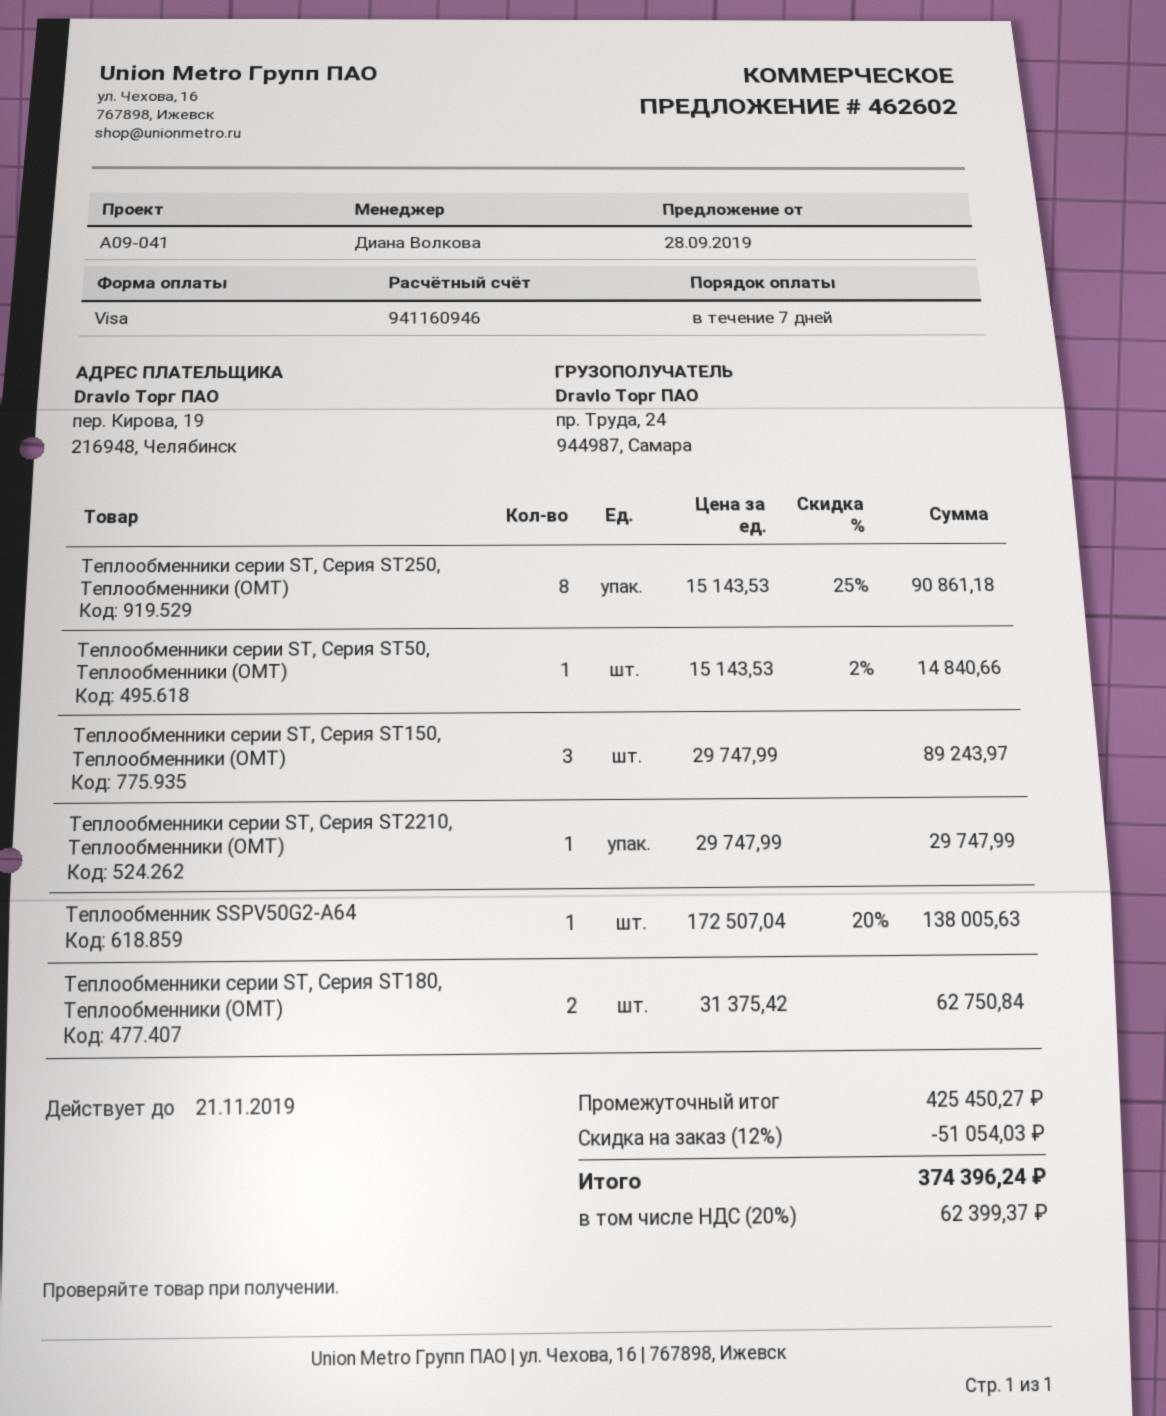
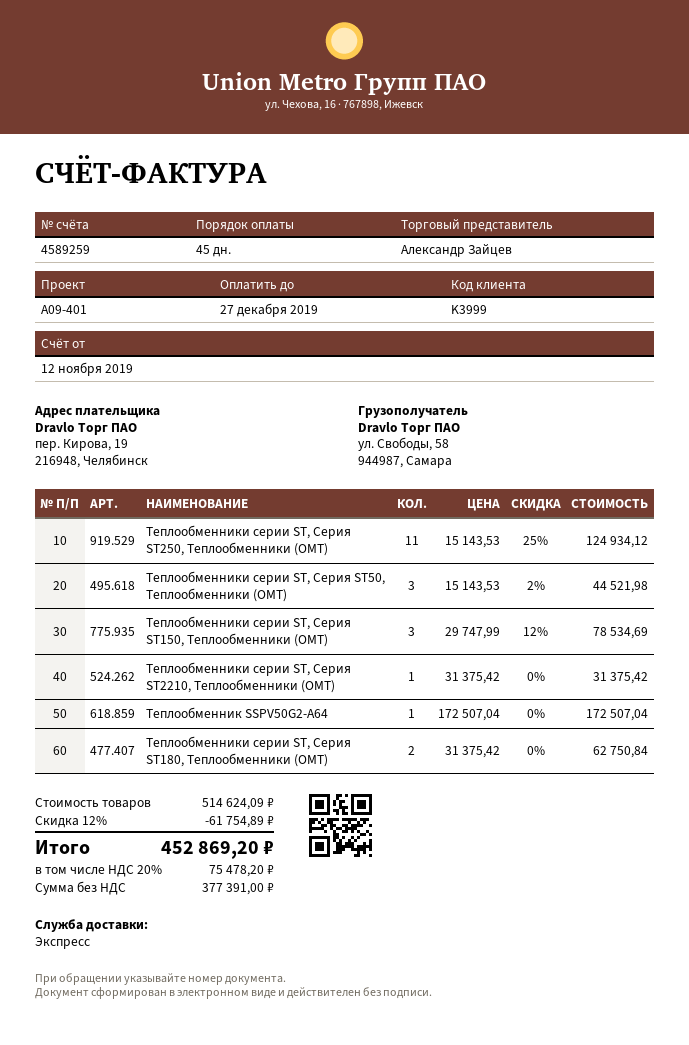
payment terms: 7 days -> 45 days
reference: A09-041 -> A09-401
sales rep: Диана Волкова -> Александр Зайцев
ship to: пр. Труда, 24, 944987, Самара -> ул. Свободы, 58, 944987, Самара
Теплообменники серии ST, Серия ST250, Теплообменники (OMT): 8 x 15143.53 - 25% = 90861.18 -> 11 x 15143.53 - 25% = 124934.12
Теплообменники серии ST, Серия ST50, Теплообменники (OMT): 1 x 15143.53 - 2% = 14840.66 -> 3 x 15143.53 - 2% = 44521.98
Теплообменники серии ST, Серия ST150, Теплообменники (OMT): 3 x 29747.99 = 89243.97 -> 3 x 29747.99 - 12% = 78534.69
Теплообменники серии ST, Серия ST2210, Теплообменники (OMT): 1 x 29747.99 = 29747.99 -> 1 x 31375.42 = 31375.42
Теплообменник SSPV50G2-A64: 1 x 172507.04 - 20% = 138005.63 -> 1 x 172507.04 = 172507.04
subtotal: 425450.27 -> 514624.09
discount: 12% = 51054.03 -> 12% = 61754.89
tax: 20% = 62399.37 -> 20% = 75478.20
total: 374396.24 -> 452869.20

